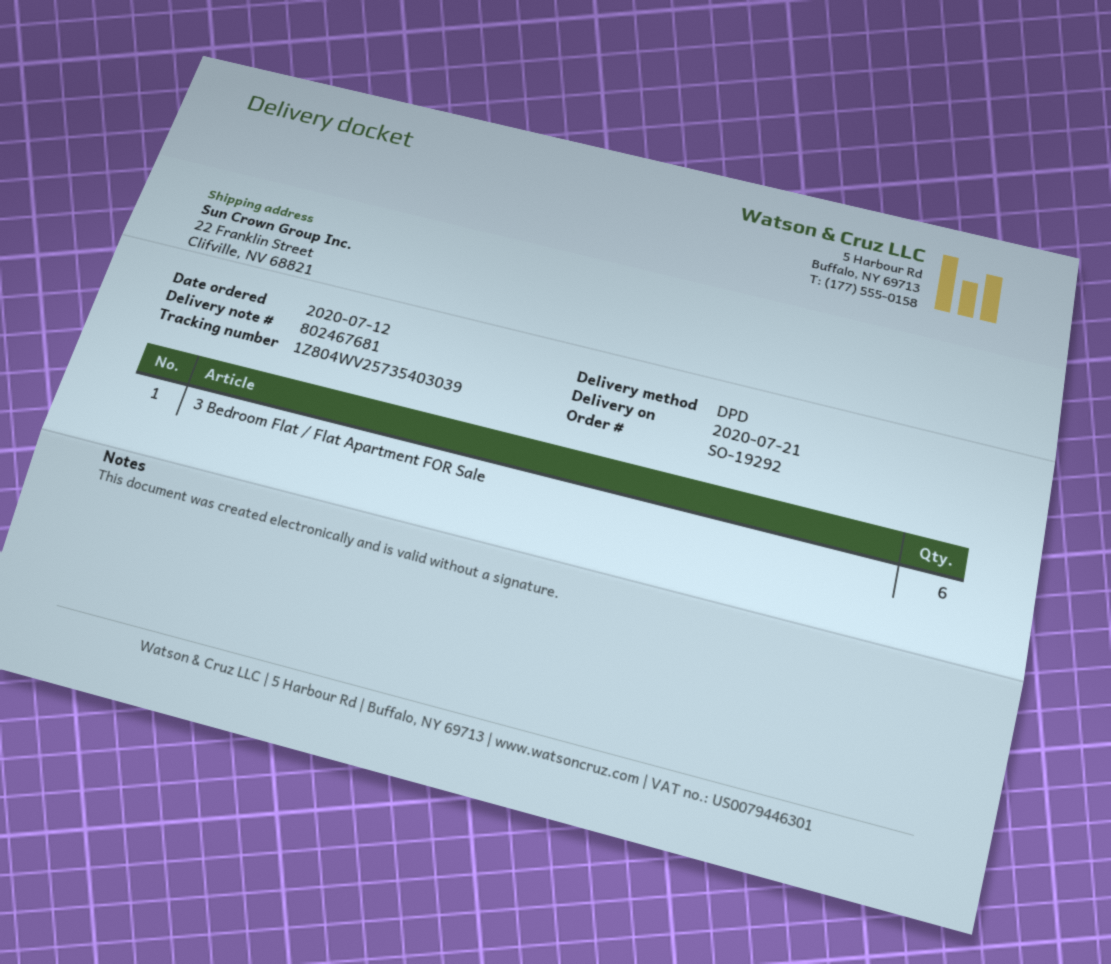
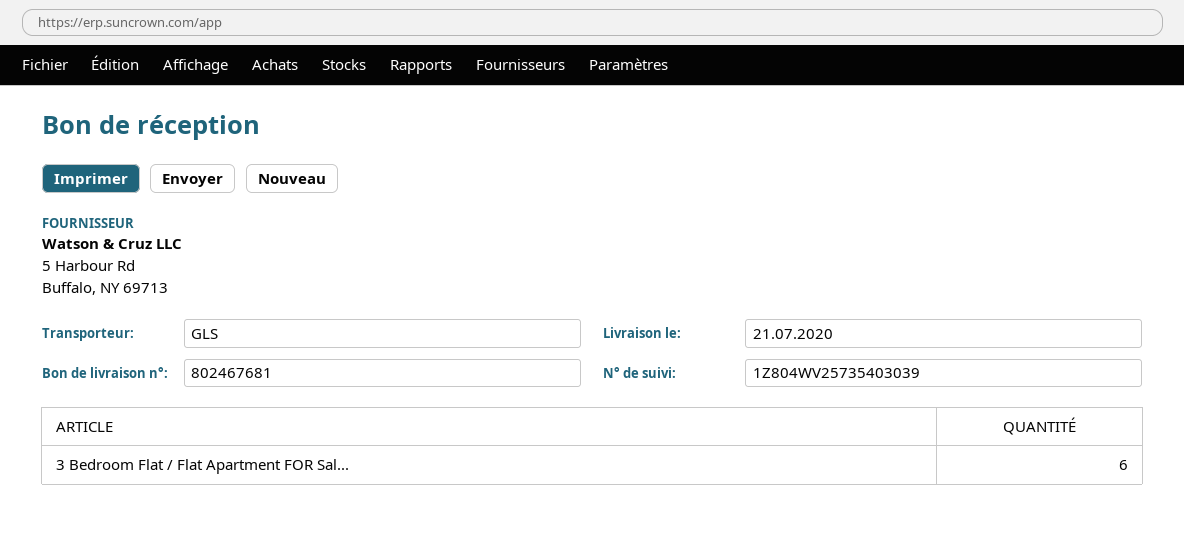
shipping method: DPD -> GLS

